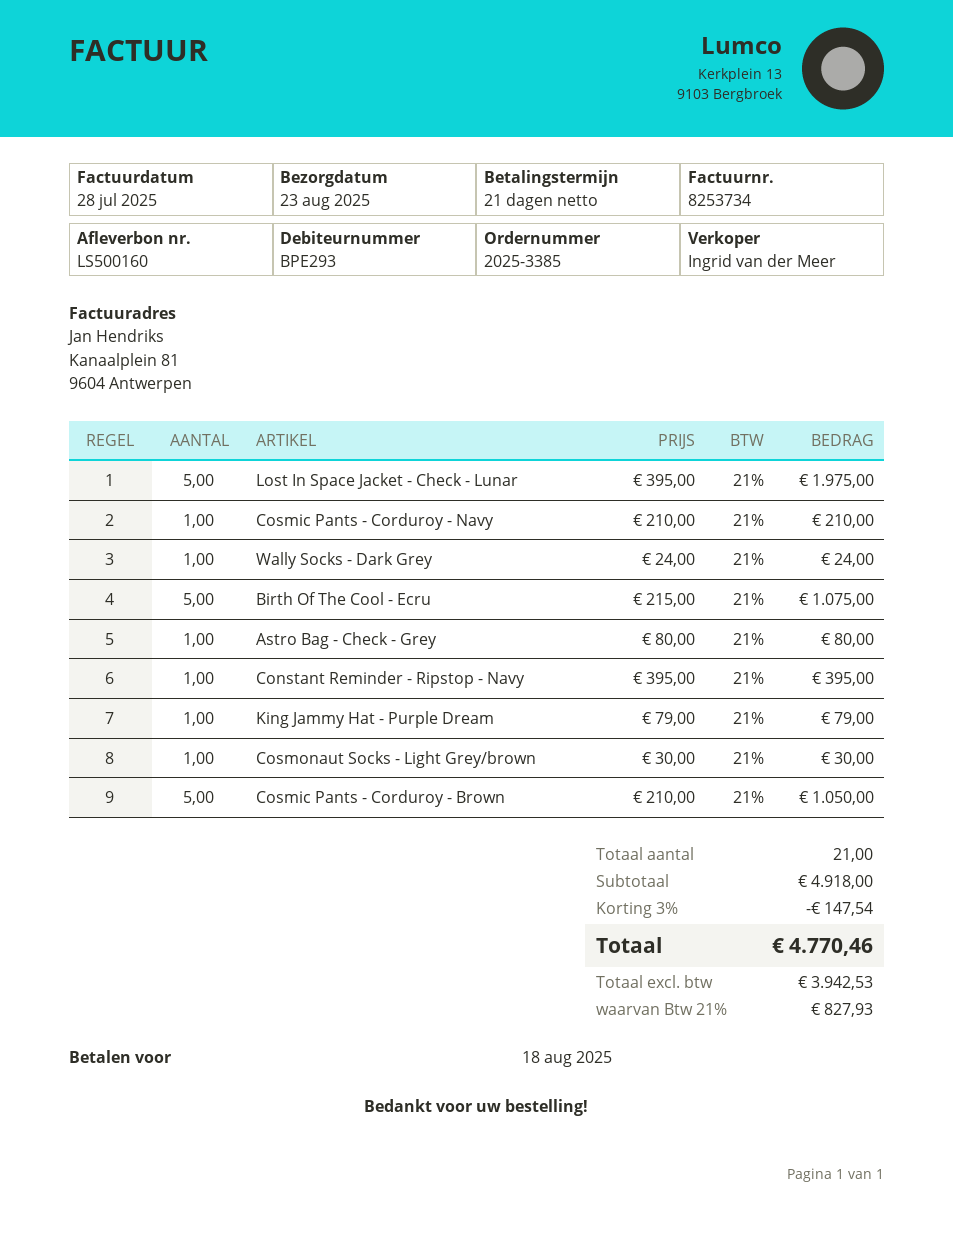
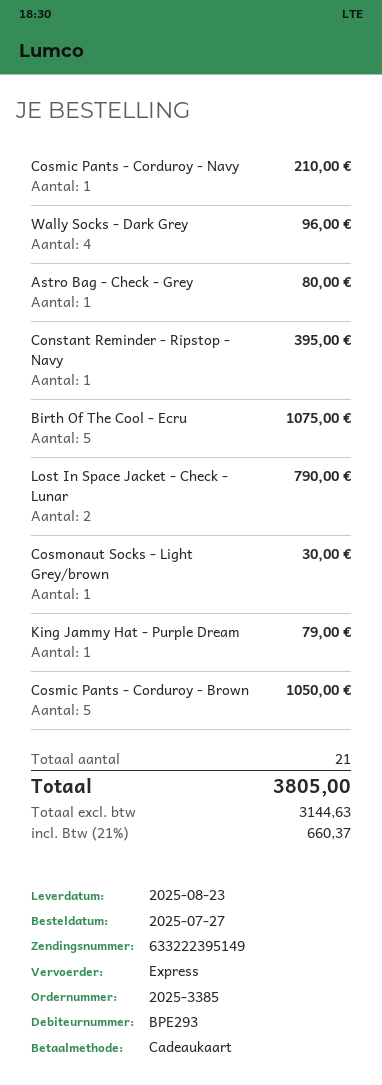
Lost In Space Jacket - Check - Lunar: 5 for 1975.00 -> 2 for 790.00
Wally Socks - Dark Grey: 1 for 24.00 -> 4 for 96.00
discount: 3% = 147.54 -> none
net: 3942.53 -> 3144.63
tax: 21% = 827.93 -> 21% = 660.37
total: 4770.46 -> 3805.00

